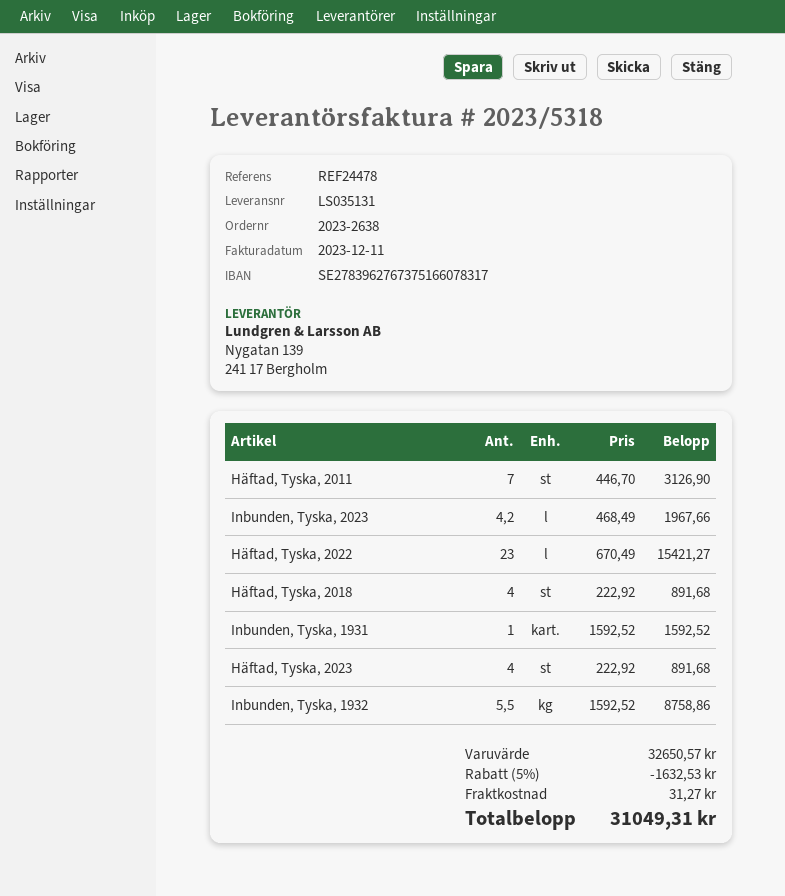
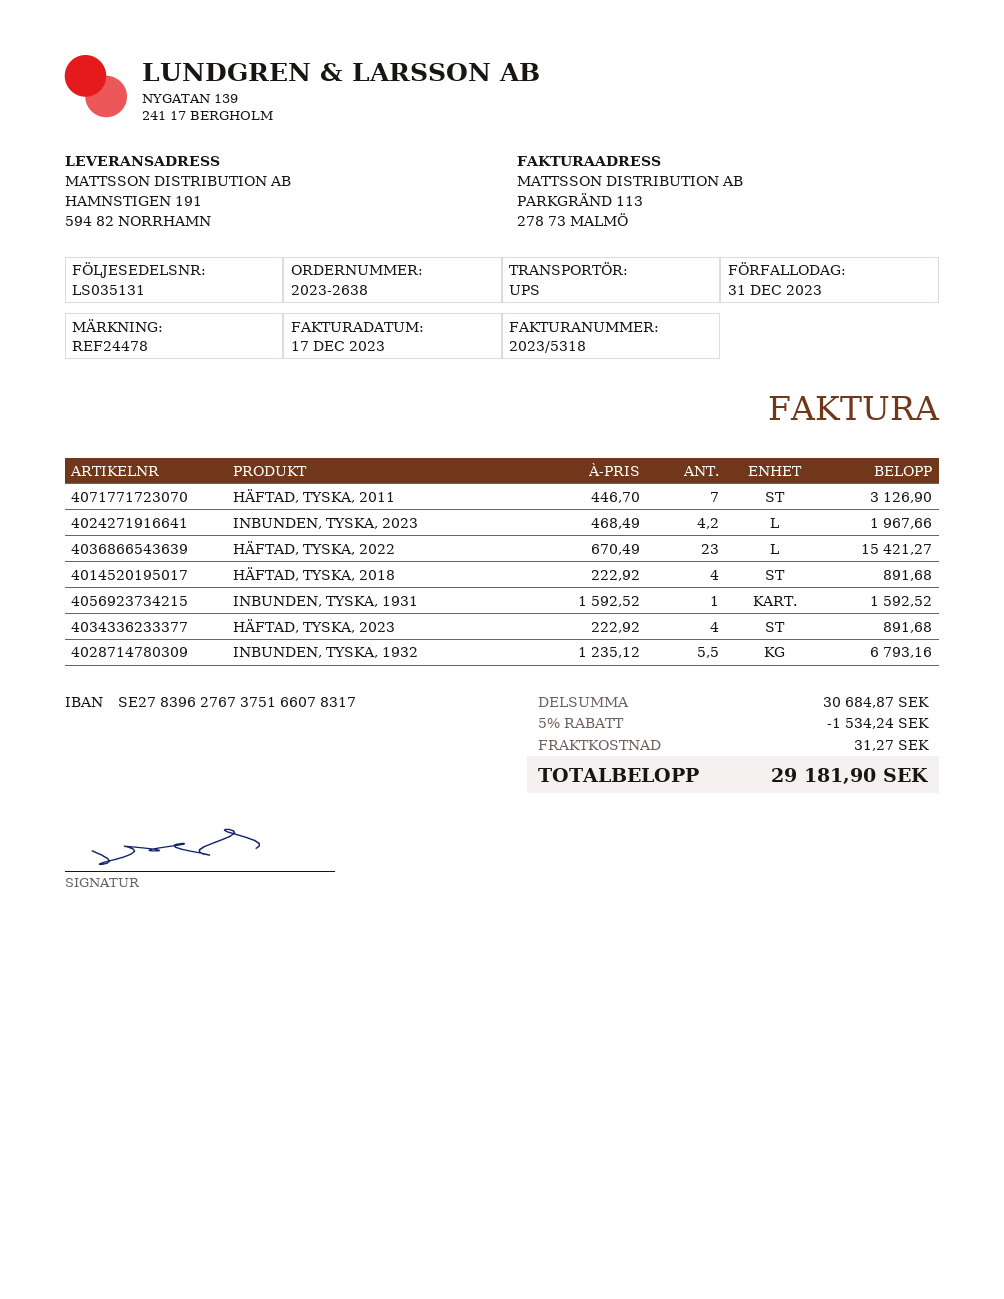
invoice date: 2023-12-11 -> 2023-12-17
Inbunden, Tyska, 1932: 5.5 x 1592.52 = 8758.86 -> 5.5 x 1235.12 = 6793.16
subtotal: 32650.57 -> 30684.87
discount: 5% = 1632.53 -> 5% = 1534.24
total: 31049.31 -> 29181.90

